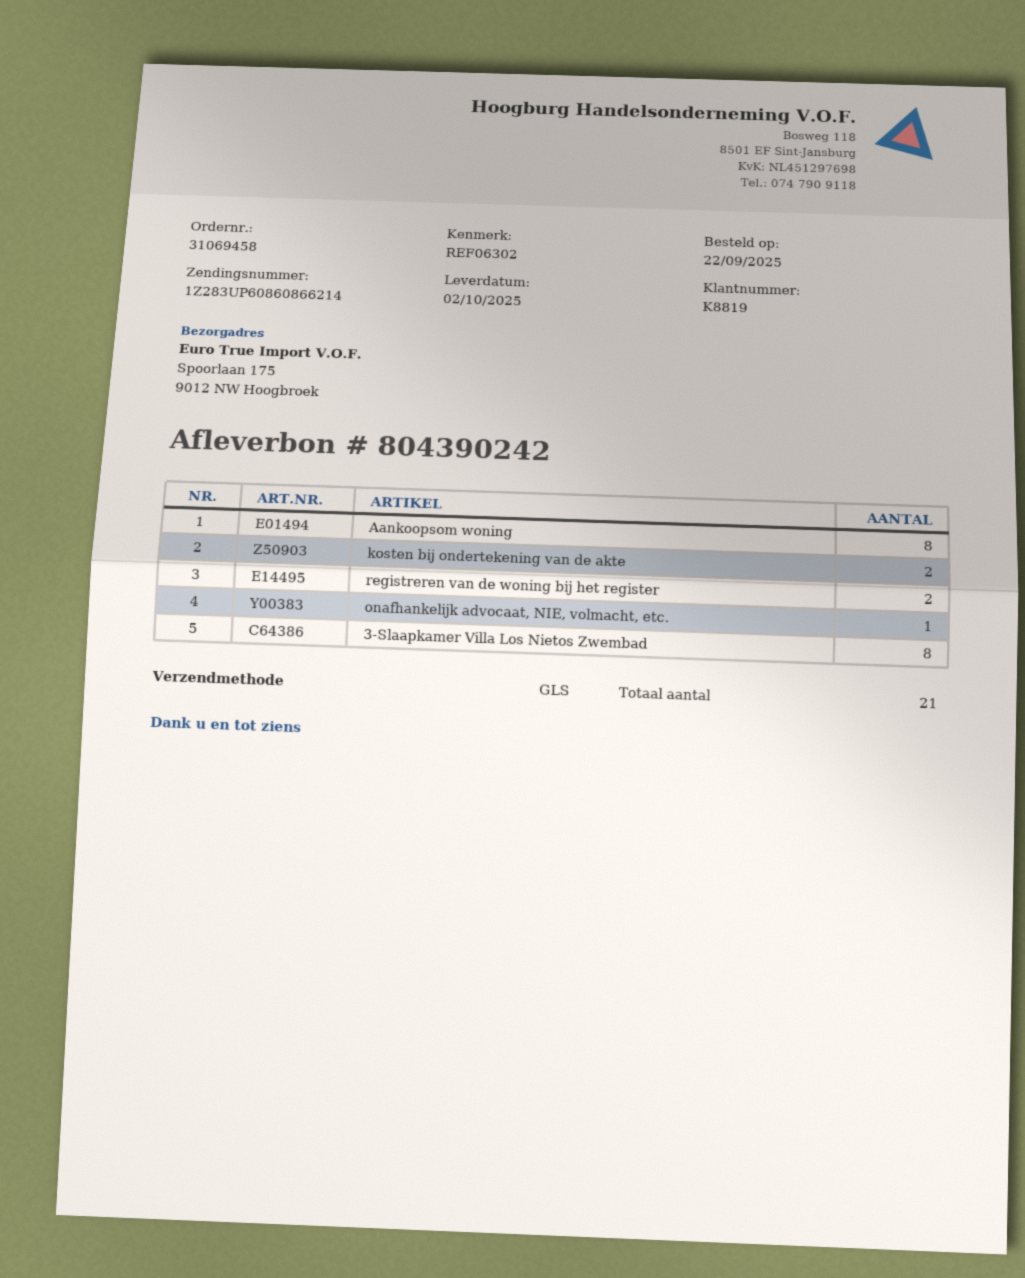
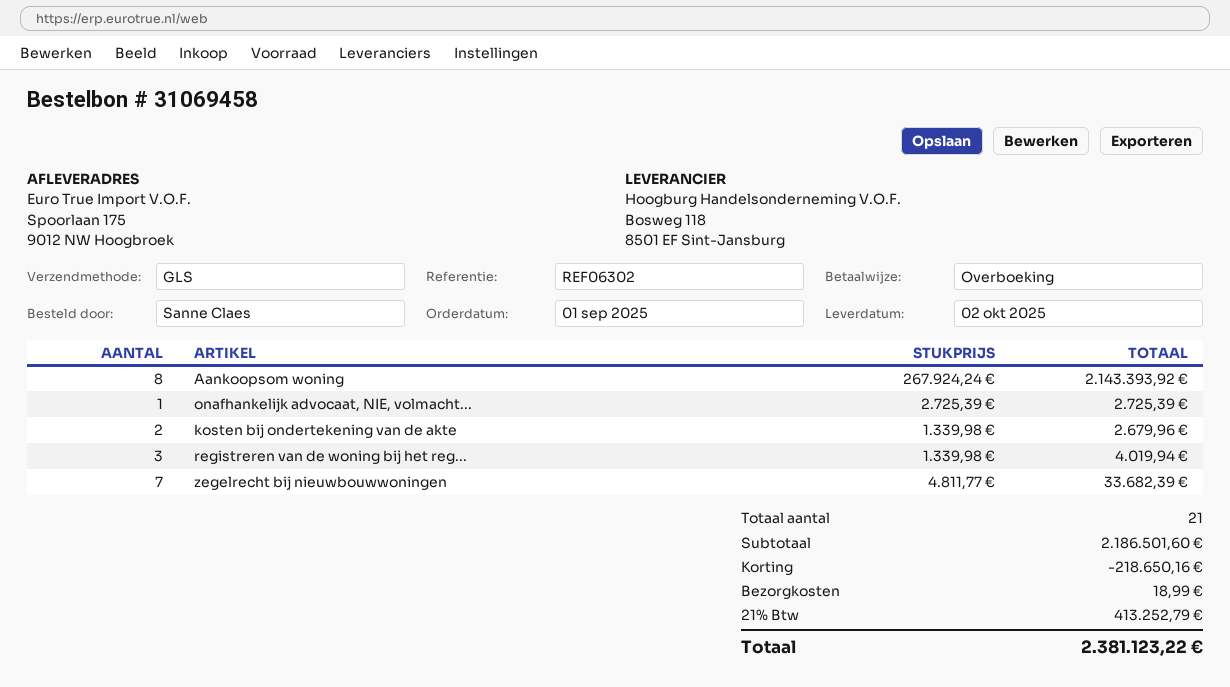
order date: 2025-09-22 -> 2025-09-01
registreren van de woning bij het register: 2 -> 3
3-Slaapkamer Villa Los Nietos Zwembad: 8 -> none
zegelrecht bij nieuwbouwwoningen: none -> 7

